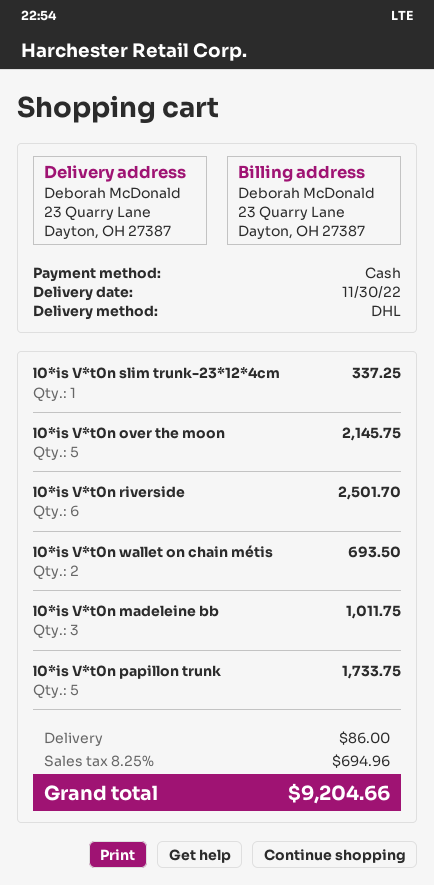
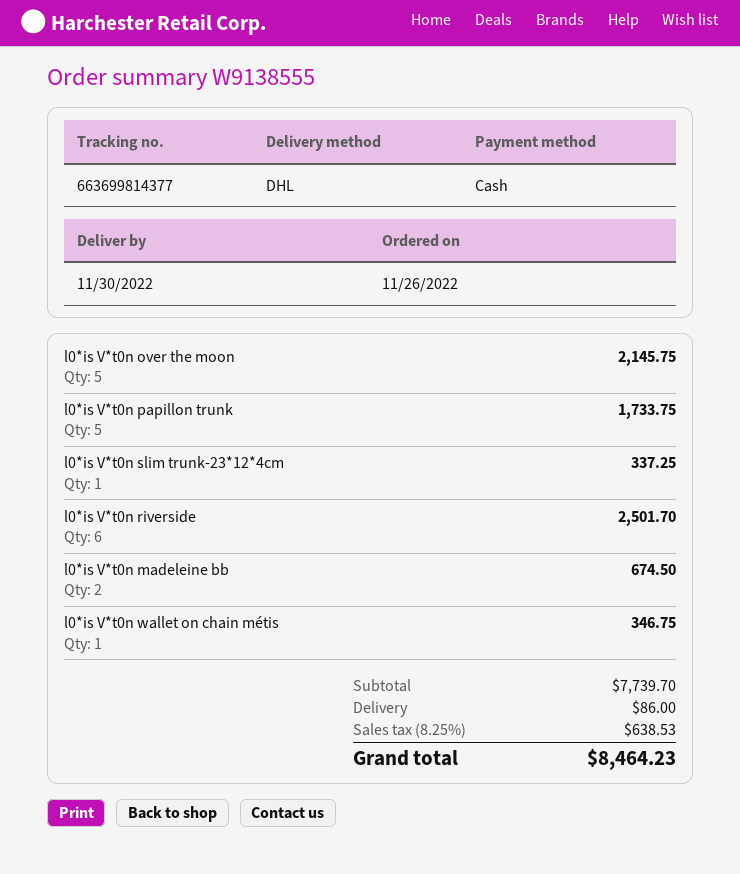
l0*is V*t0n wallet on chain métis: 2 for 693.50 -> 1 for 346.75
l0*is V*t0n madeleine bb: 3 for 1011.75 -> 2 for 674.50
tax: 8.25% = 694.96 -> 8.25% = 638.53
total: 9204.66 -> 8464.23

